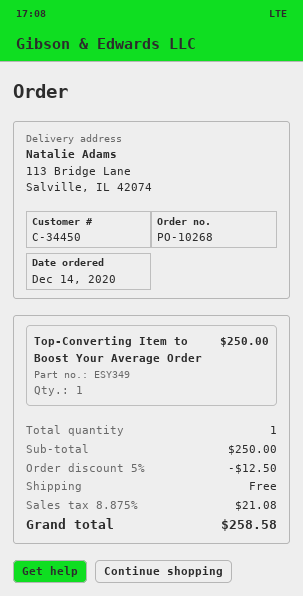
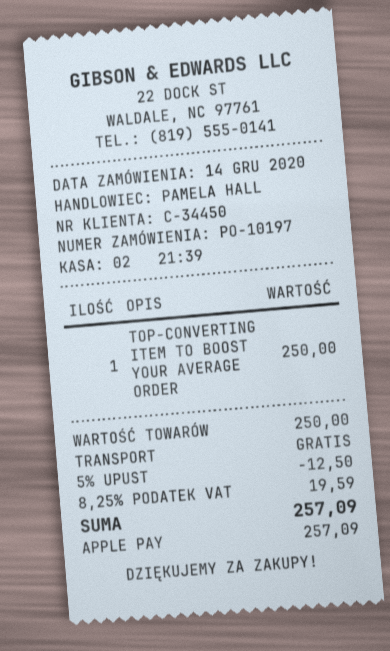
order number: PO-10268 -> PO-10197
tax: 8.875% = 21.08 -> 8.25% = 19.59
total: 258.58 -> 257.09

